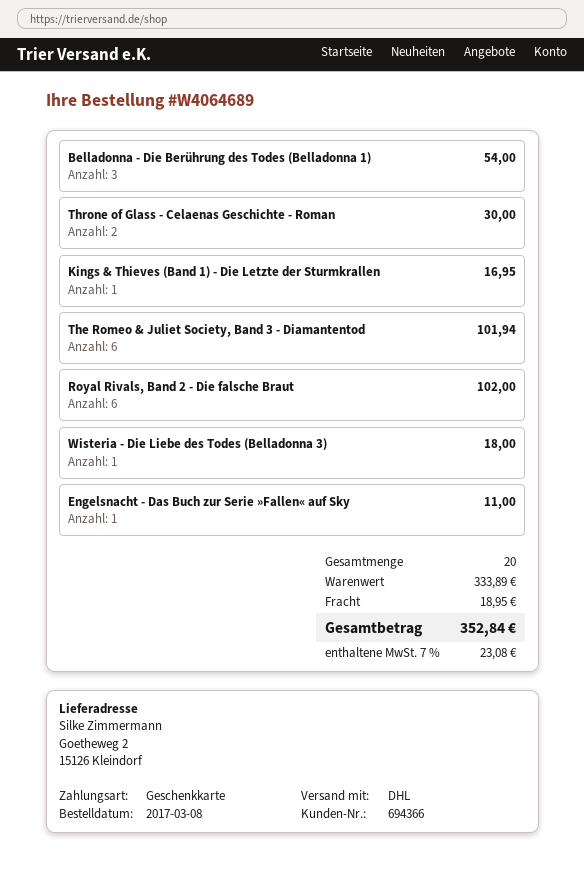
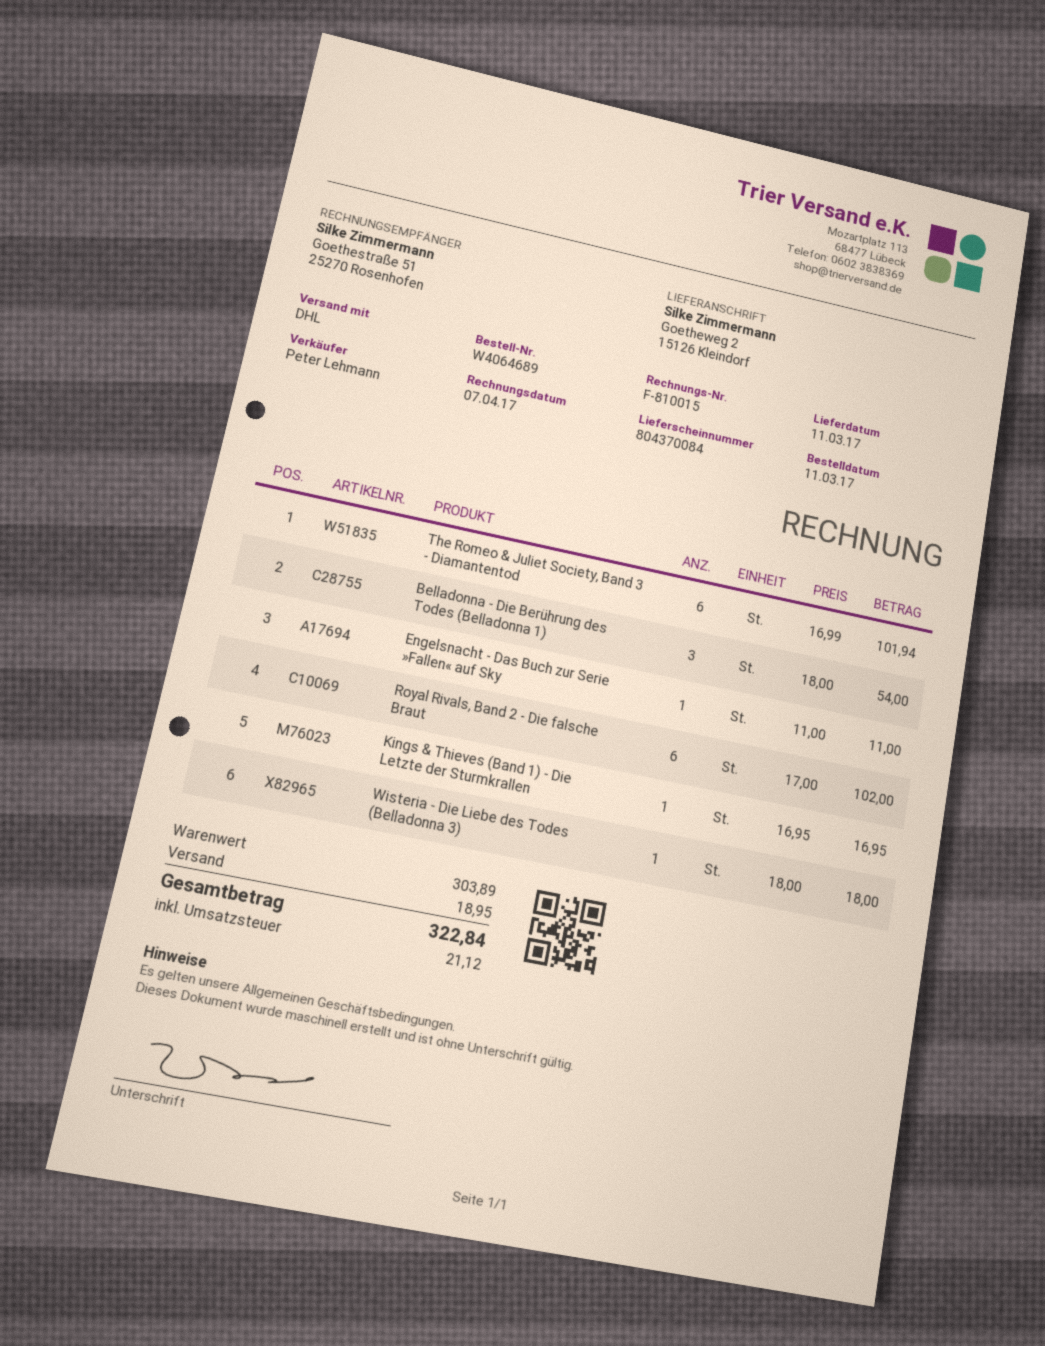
order date: 2017-03-08 -> 2017-03-11
Throne of Glass - Celaenas Geschichte - Roman: 2 for 30.00 -> none
subtotal: 333.89 -> 303.89
tax: 23.08 -> 21.12
total: 352.84 -> 322.84

